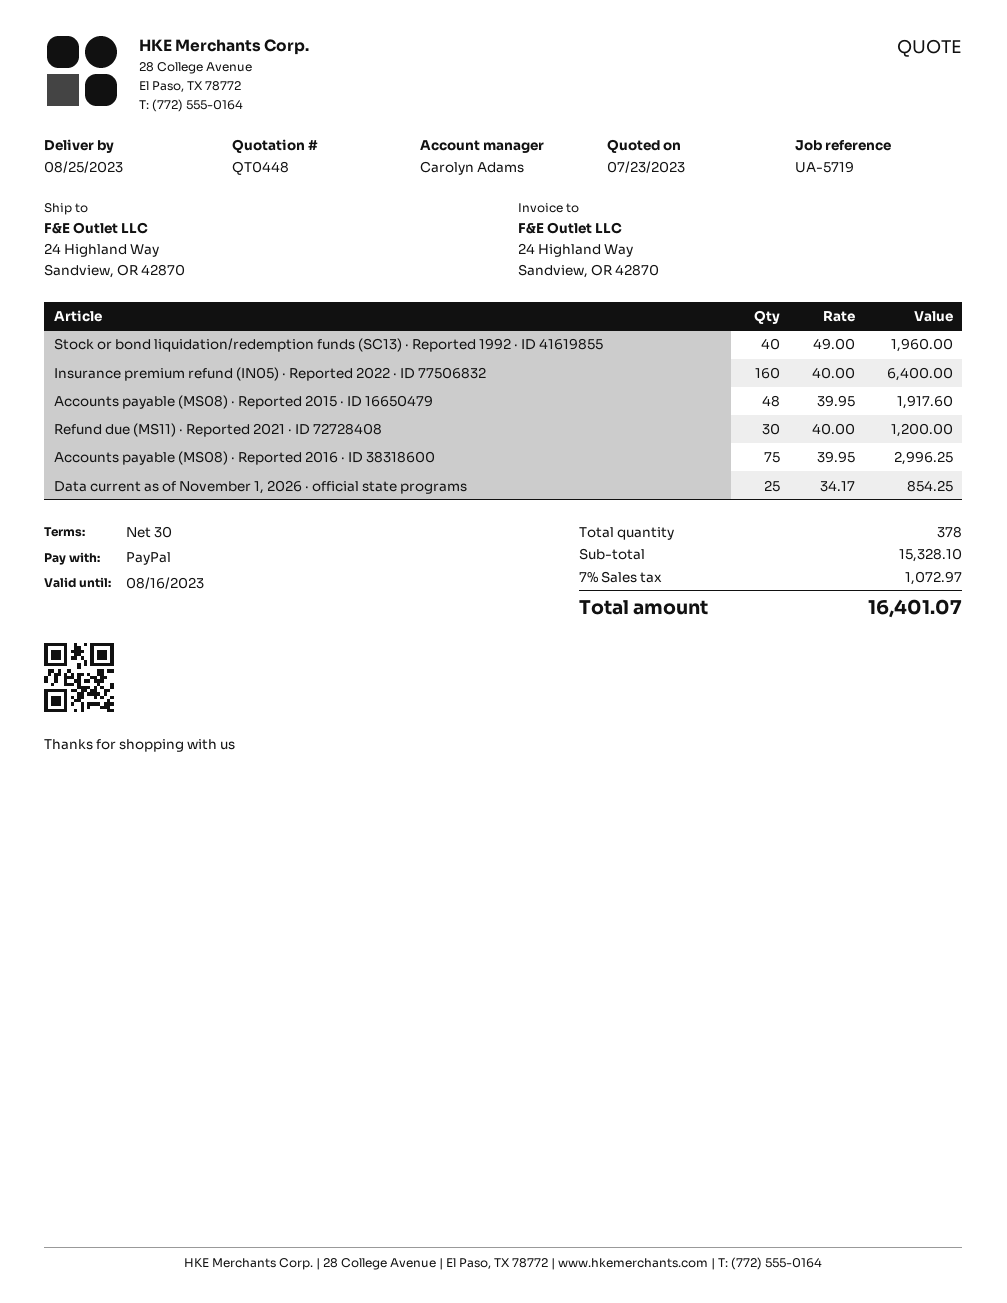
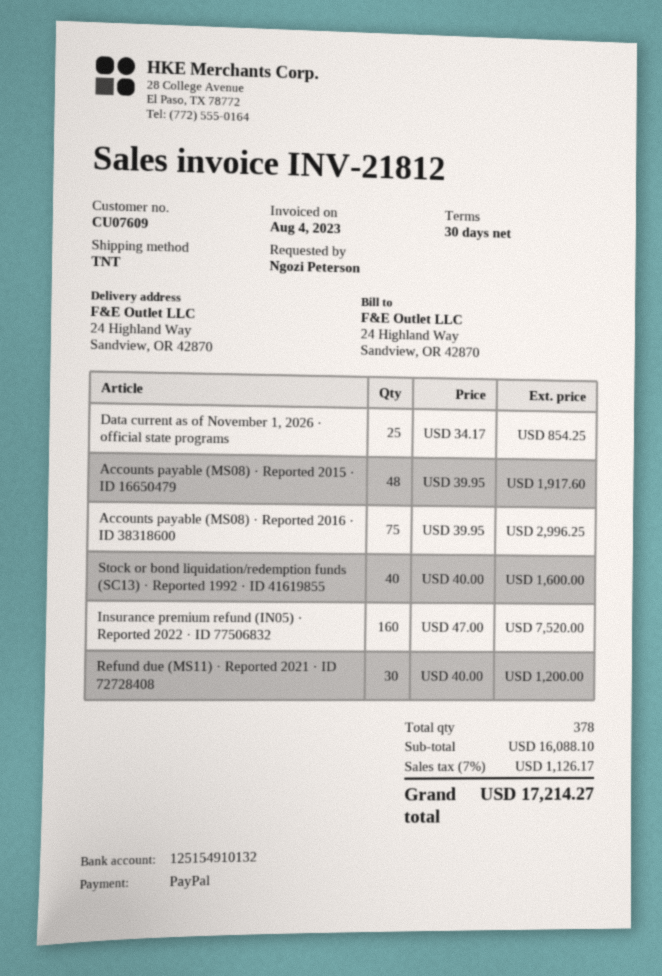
Stock or bond liquidation/redemption funds (SC13) · Reported 1992 · ID 41619855: 40 x 49.00 = 1960.00 -> 40 x 40.00 = 1600.00
Insurance premium refund (IN05) · Reported 2022 · ID 77506832: 160 x 40.00 = 6400.00 -> 160 x 47.00 = 7520.00
subtotal: 15328.10 -> 16088.10
tax: 7% = 1072.97 -> 7% = 1126.17
total: 16401.07 -> 17214.27

